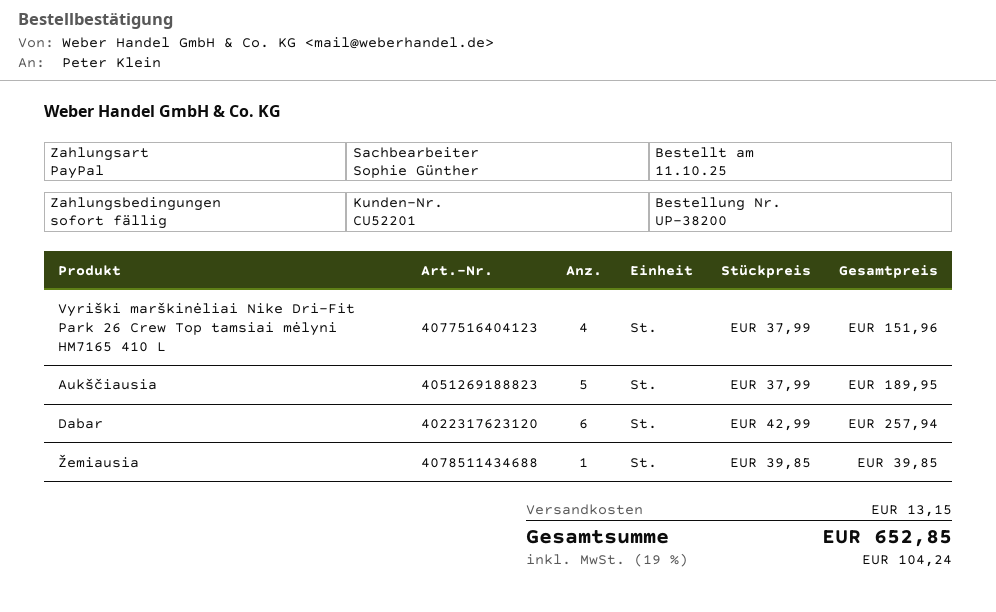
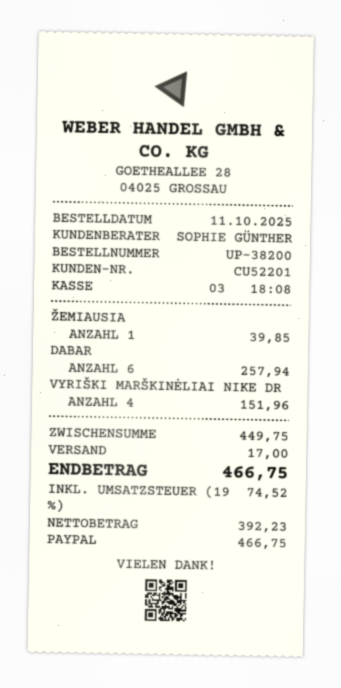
Aukščiausia: 5 for 189.95 -> none
shipping: 13.15 -> 17.00
tax: 19% = 104.24 -> 19% = 74.52
total: 652.85 -> 466.75

